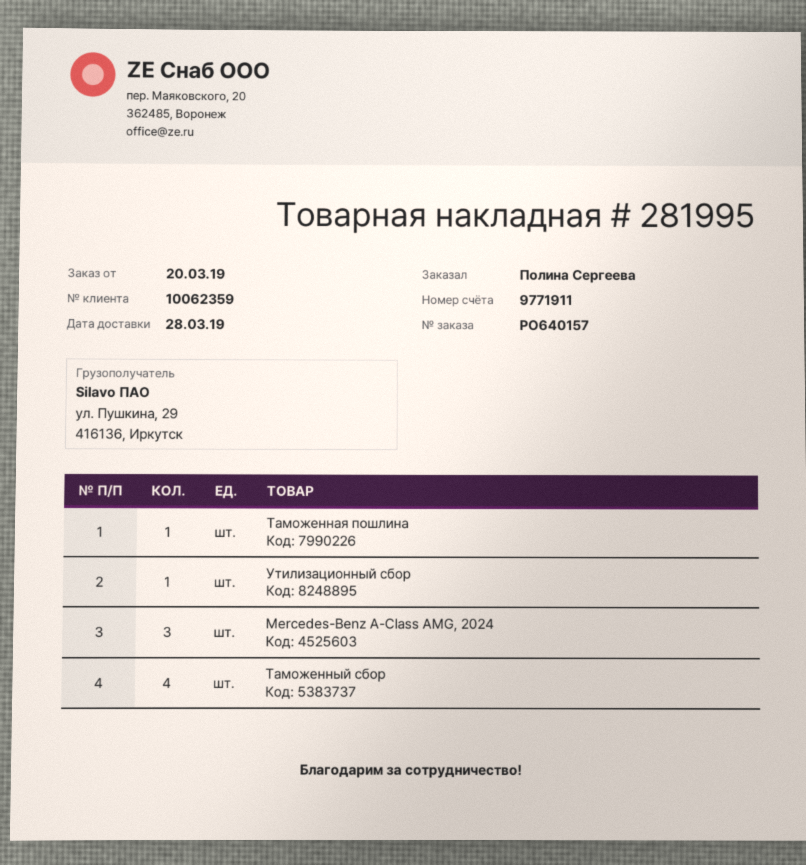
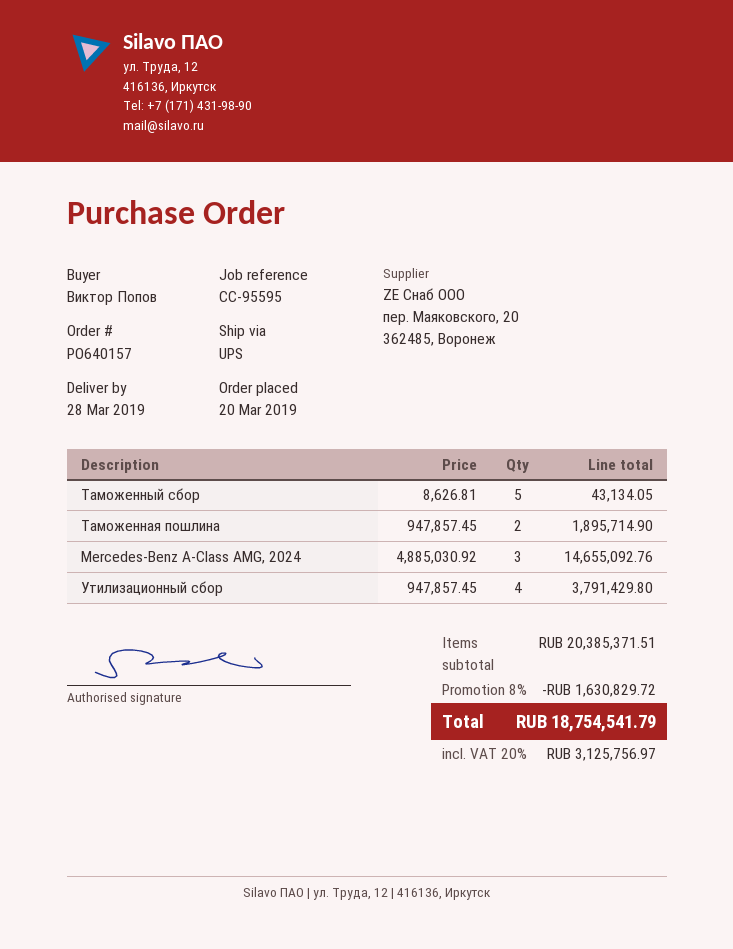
ordered by: Полина Сергеева -> Виктор Попов
Таможенная пошлина: 1 -> 2
Утилизационный сбор: 1 -> 4
Таможенный сбор: 4 -> 5

